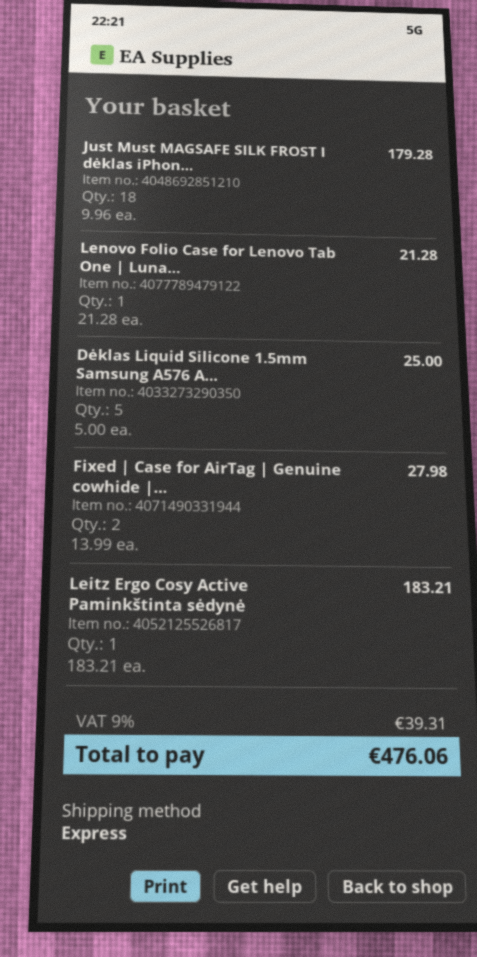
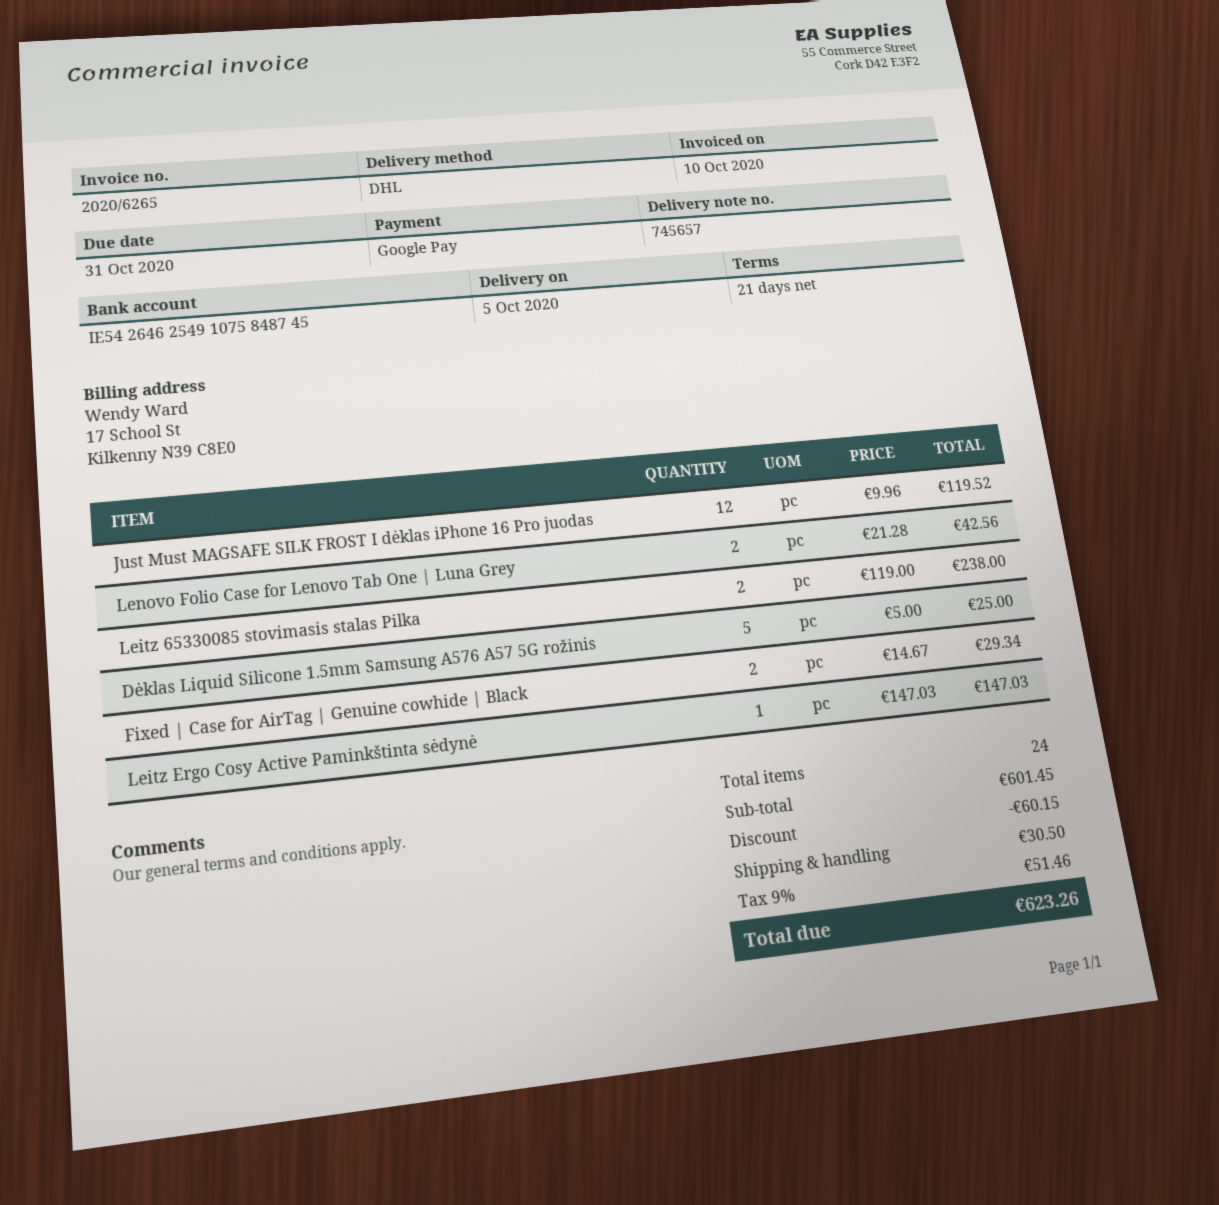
shipping method: express -> DHL
Just Must MAGSAFE SILK FROST I dėklas iPhon...: 18 x 9.96 = 179.28 -> 12 x 9.96 = 119.52
Lenovo Folio Case for Lenovo Tab One | Luna...: 1 x 21.28 = 21.28 -> 2 x 21.28 = 42.56
Fixed | Case for AirTag | Genuine cowhide |...: 2 x 13.99 = 27.98 -> 2 x 14.67 = 29.34
Leitz Ergo Cosy Active Paminkštinta sėdynė: 1 x 183.21 = 183.21 -> 1 x 147.03 = 147.03
Leitz 65330085 stovimasis stalas Pilka: none -> 2 x 119.00 = 238.00
discount: none -> 60.15
shipping: none -> 30.50
tax: 9% = 39.31 -> 9% = 51.46
total: 476.06 -> 623.26

